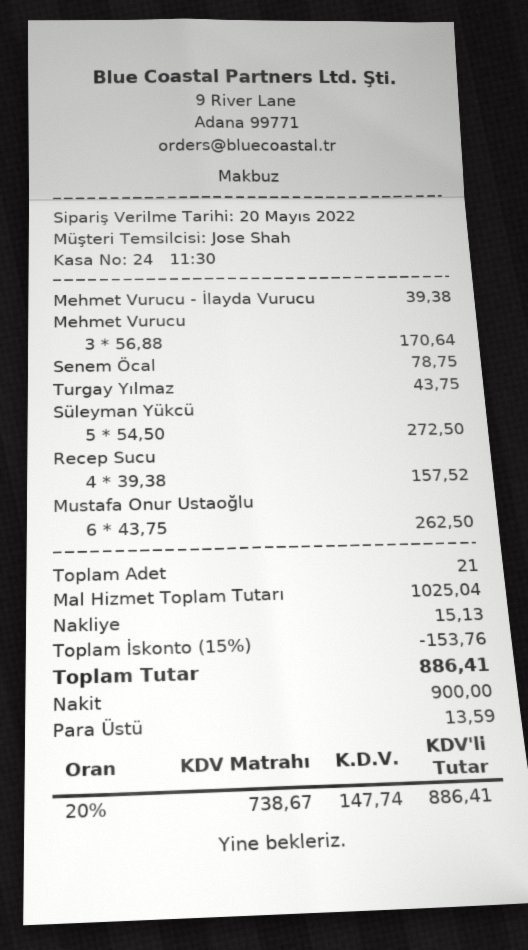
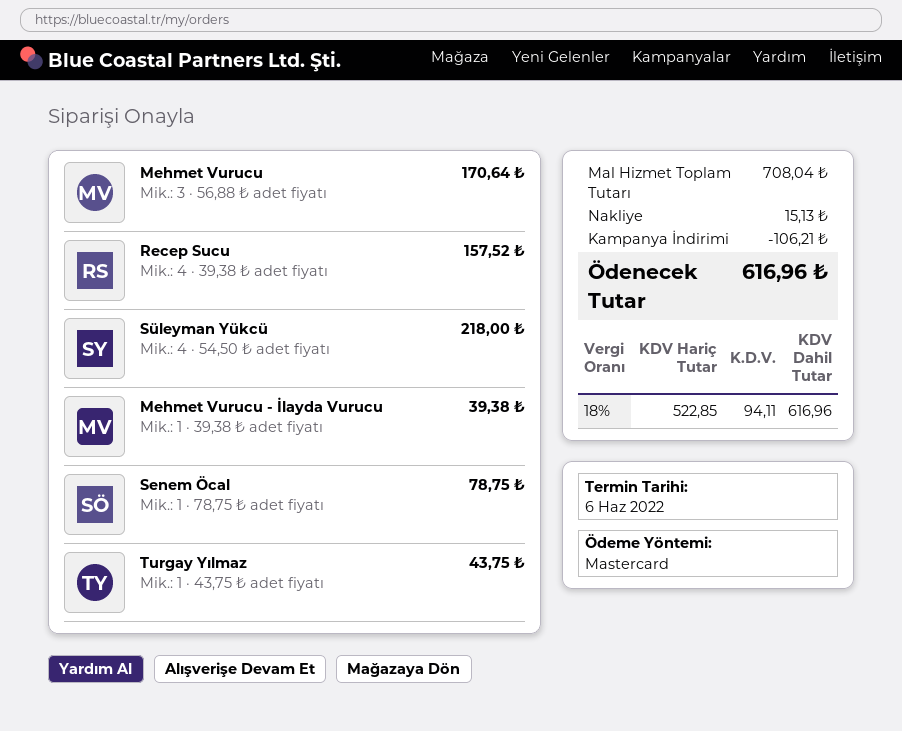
payment method: cash -> Mastercard
Süleyman Yükcü: 5 x 54.50 = 272.50 -> 4 x 54.50 = 218.00
Mustafa Onur Ustaoğlu: 6 x 43.75 = 262.50 -> none
subtotal: 1025.04 -> 708.04
discount: 153.76 -> 106.21
net: 738.67 -> 522.85
tax: 20% = 147.74 -> 18% = 94.11
total: 886.41 -> 616.96

